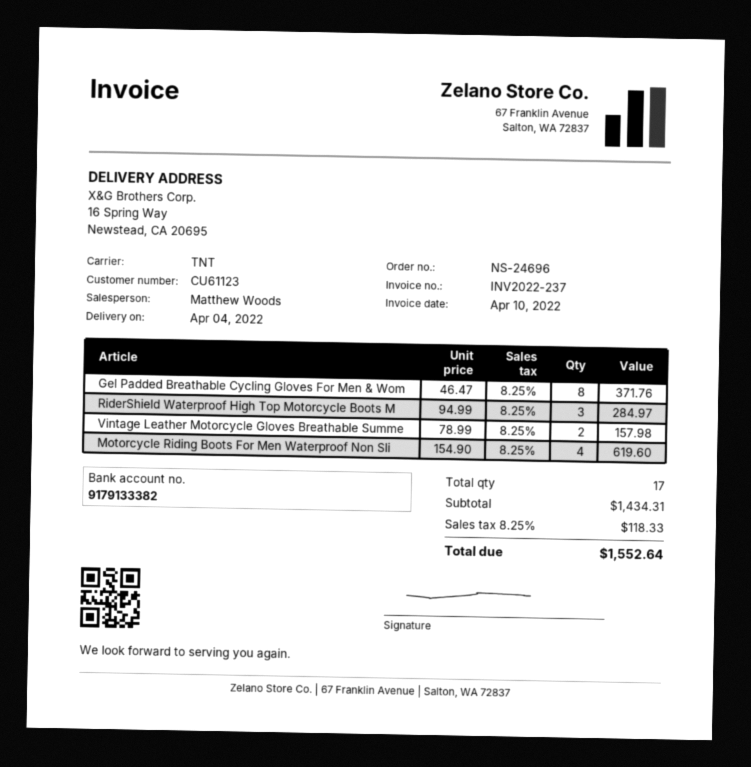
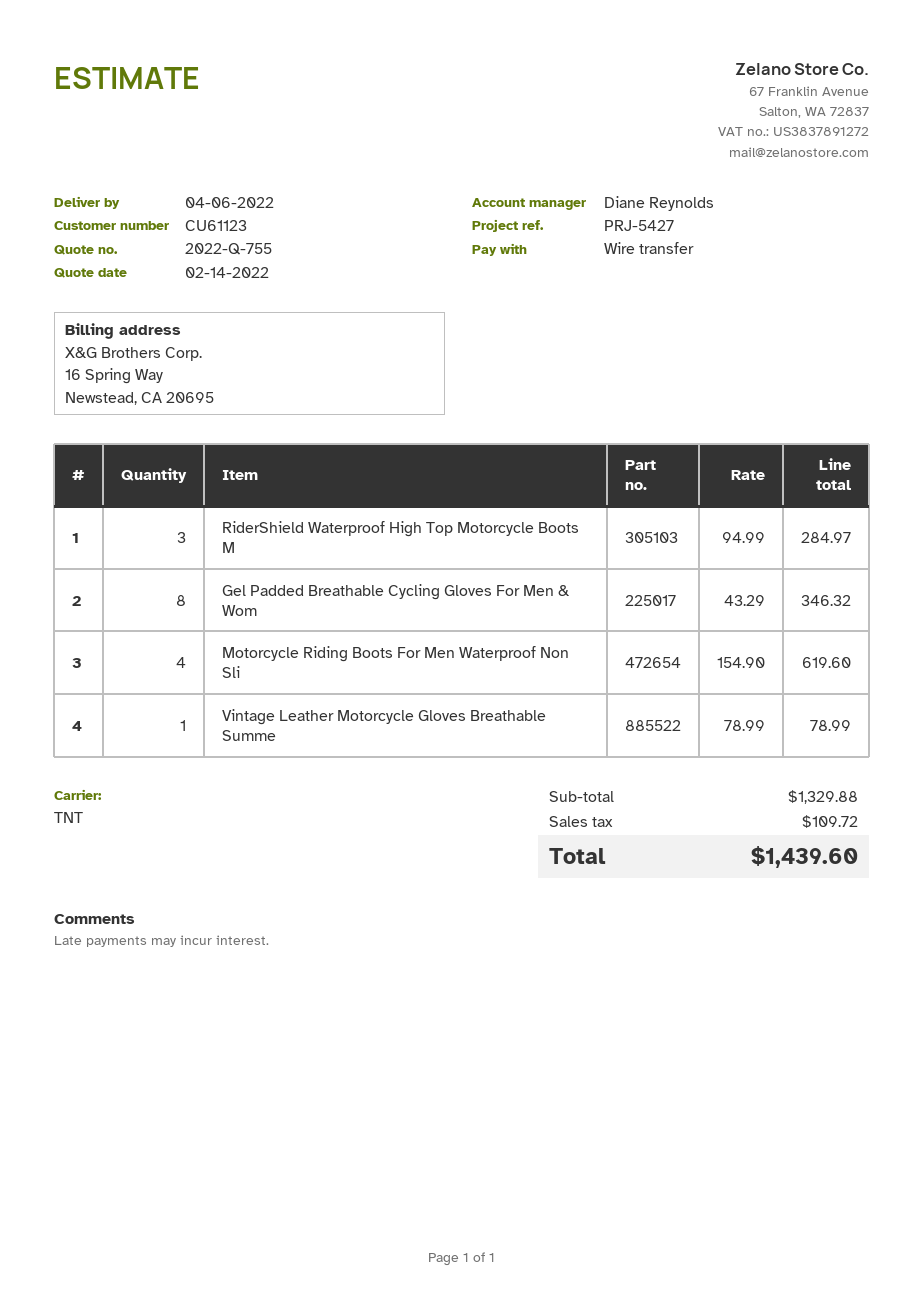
delivery date: 2022-04-04 -> 2022-04-06
sales rep: Matthew Woods -> Diane Reynolds
Gel Padded Breathable Cycling Gloves For Men & Wom: 8 x 46.47 = 371.76 -> 8 x 43.29 = 346.32
Vintage Leather Motorcycle Gloves Breathable Summe: 2 x 78.99 = 157.98 -> 1 x 78.99 = 78.99
subtotal: 1434.31 -> 1329.88
tax: 118.33 -> 109.72
total: 1552.64 -> 1439.60

